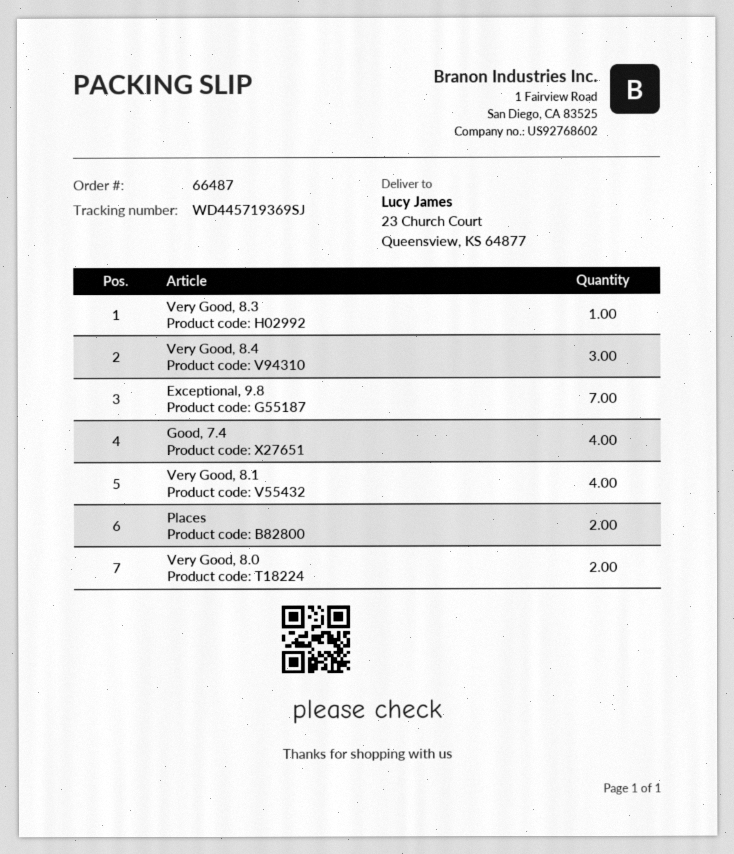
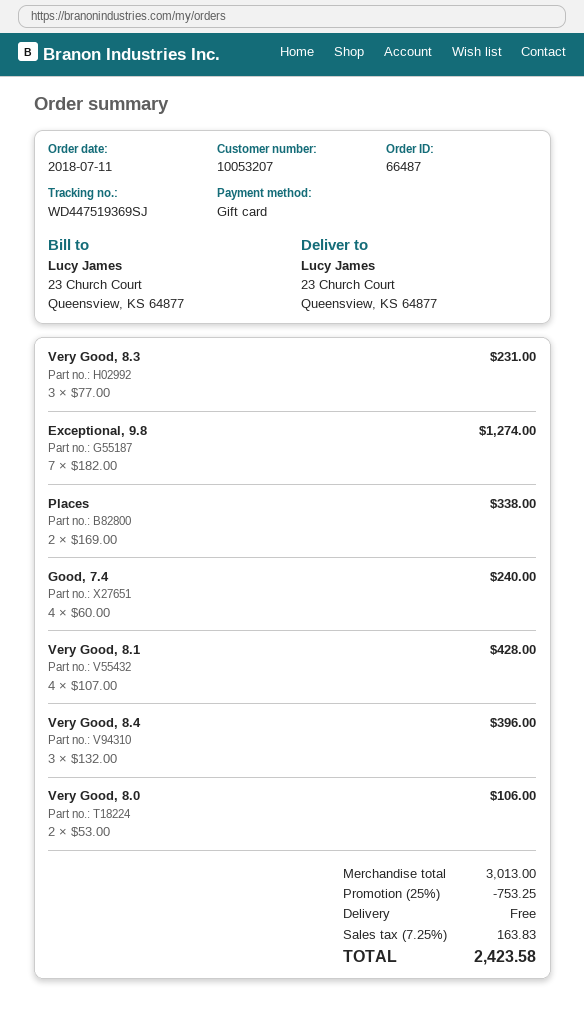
tracking number: WD445719369SJ -> WD447519369SJ
Very Good, 8.3: 1 -> 3

